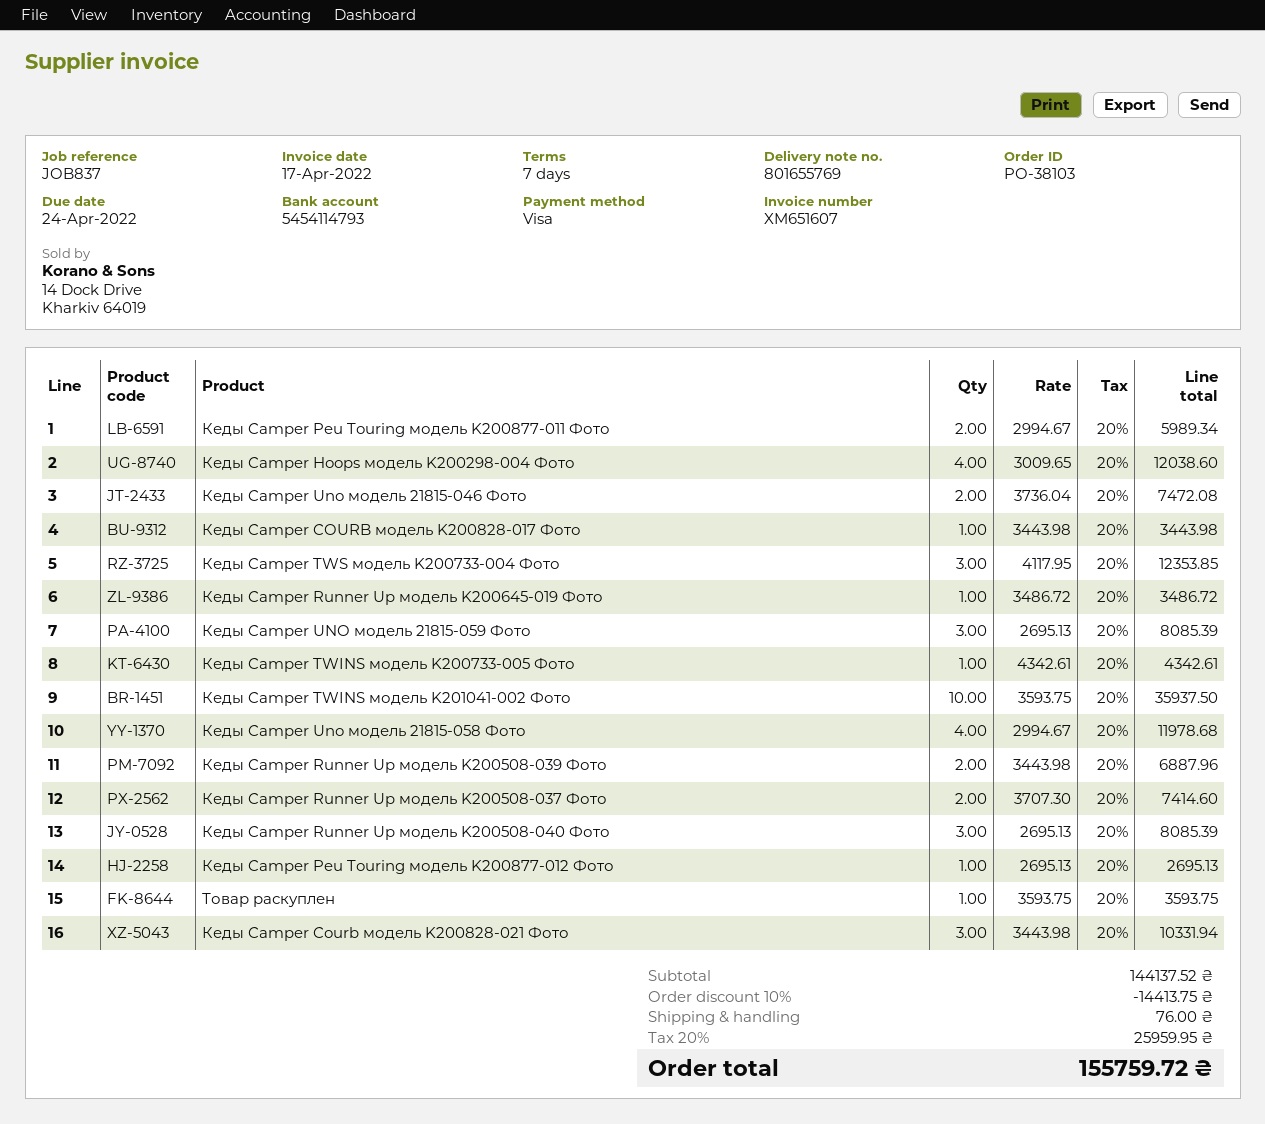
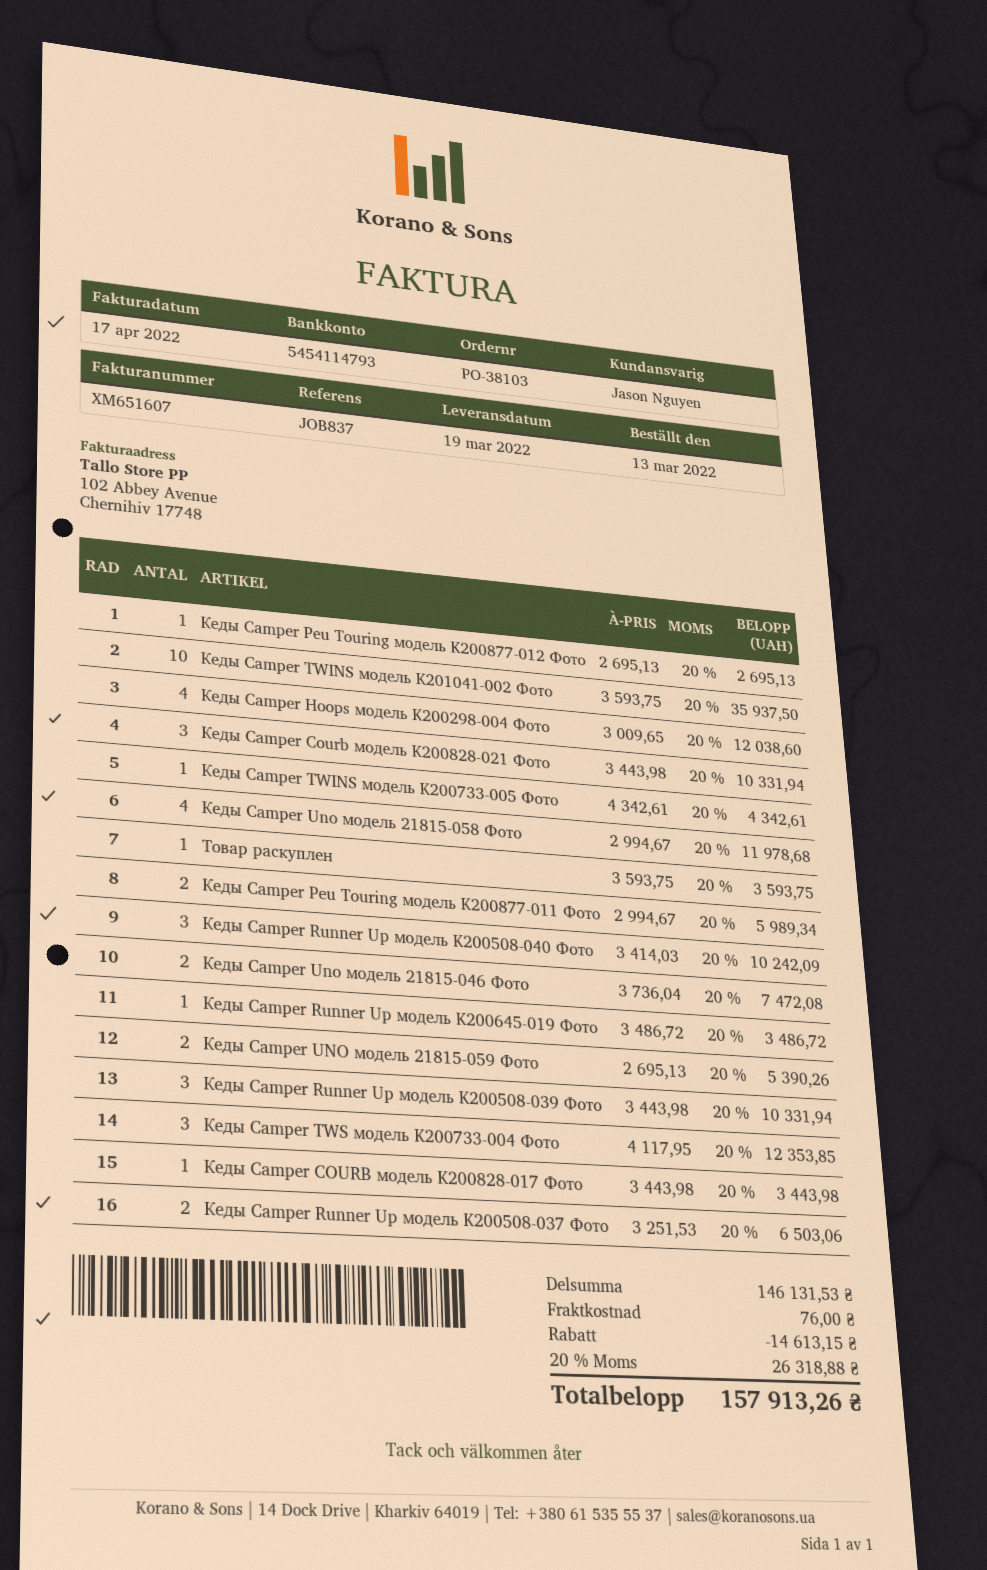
Кеды Camper UNO модель 21815-059 Фото: 3 x 2695.13 = 8085.39 -> 2 x 2695.13 = 5390.26
Кеды Camper Runner Up модель K200508-039 Фото: 2 x 3443.98 = 6887.96 -> 3 x 3443.98 = 10331.94
Кеды Camper Runner Up модель K200508-037 Фото: 2 x 3707.30 = 7414.60 -> 2 x 3251.53 = 6503.06
Кеды Camper Runner Up модель K200508-040 Фото: 3 x 2695.13 = 8085.39 -> 3 x 3414.03 = 10242.09
subtotal: 144137.52 -> 146131.53
discount: 14413.75 -> 14613.15
tax: 20% = 25959.95 -> 20% = 26318.88
total: 155759.72 -> 157913.26

